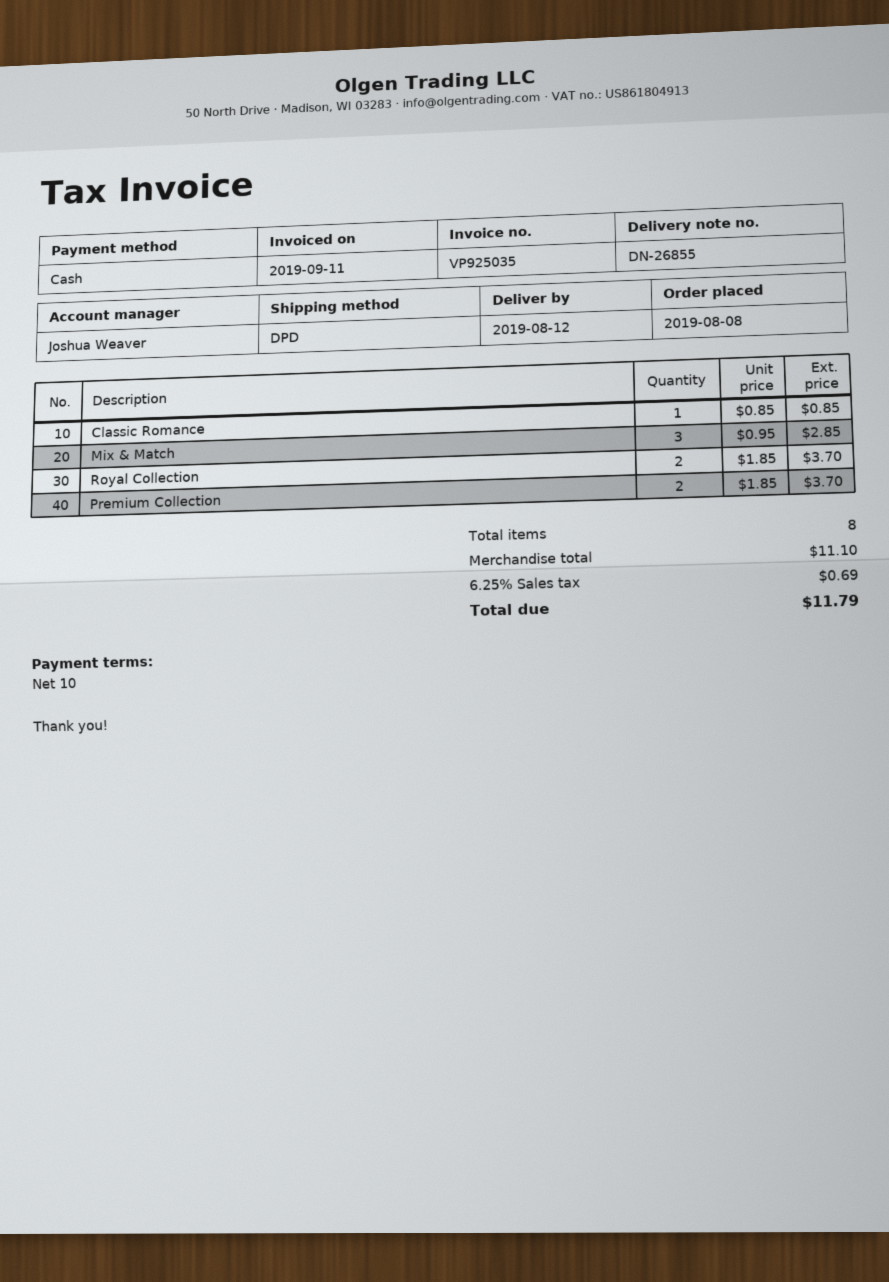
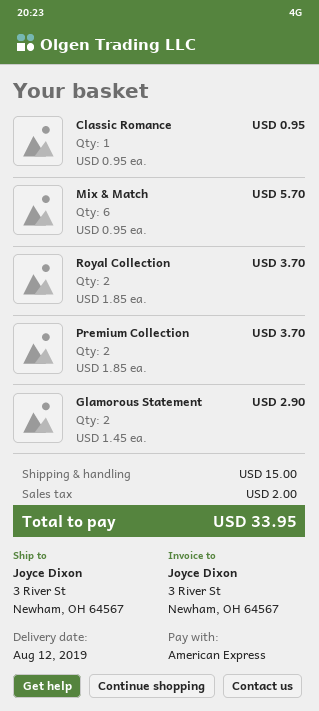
payment method: cash -> American Express
Classic Romance: 1 x 0.85 = 0.85 -> 1 x 0.95 = 0.95
Mix & Match: 3 x 0.95 = 2.85 -> 6 x 0.95 = 5.70
Glamorous Statement: none -> 2 x 1.45 = 2.90
shipping: none -> 15.00
tax: 0.69 -> 2.00
total: 11.79 -> 33.95

